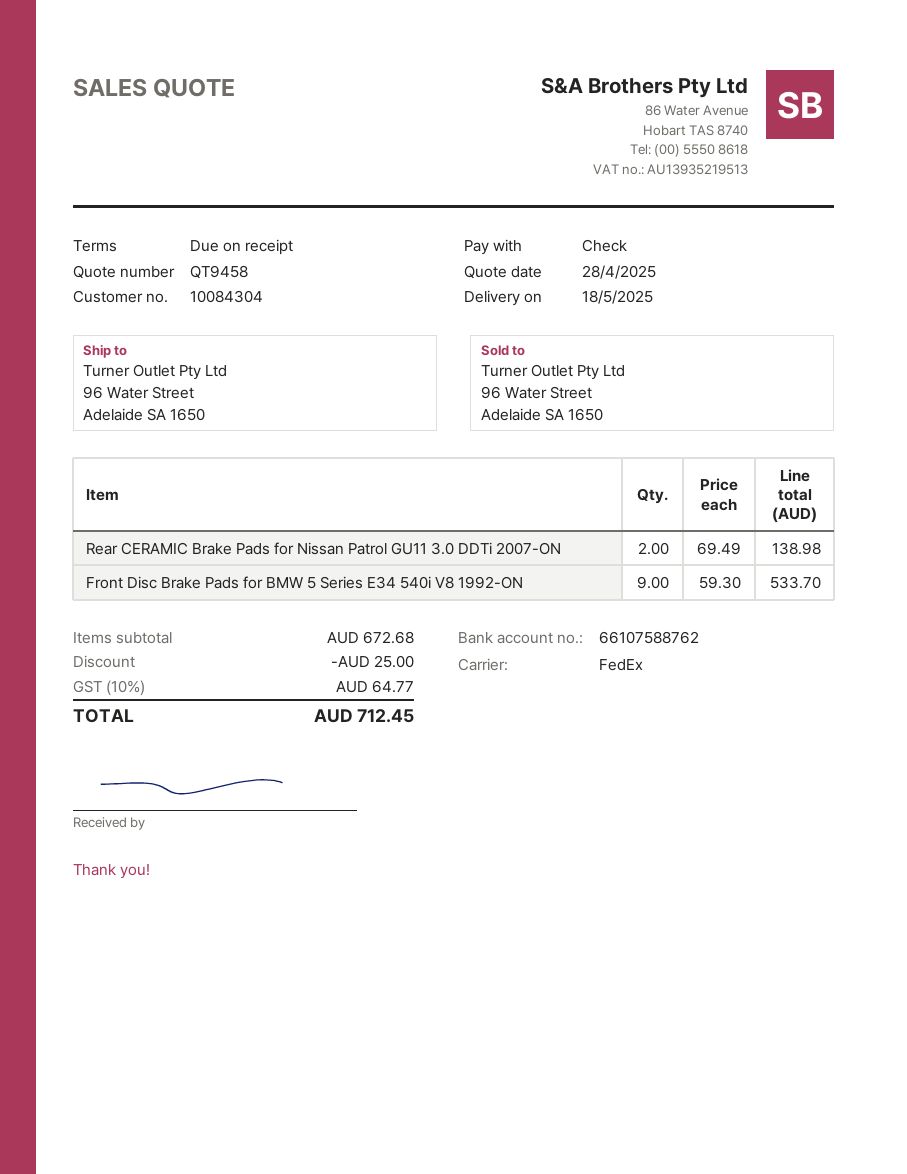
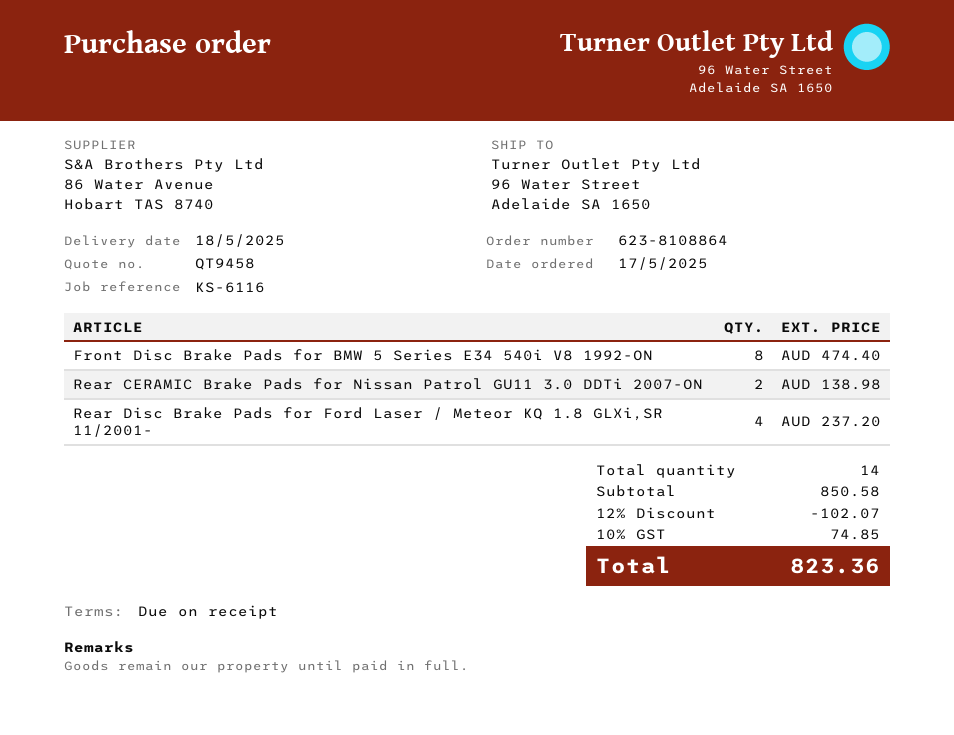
Front Disc Brake Pads for BMW 5 Series E34 540i V8 1992-ON: 9 for 533.70 -> 8 for 474.40
Rear Disc Brake Pads for Ford Laser / Meteor KQ 1.8 GLXi,SR 11/2001-: none -> 4 for 237.20
subtotal: 672.68 -> 850.58
discount: 25.00 -> 102.07
tax: 10% = 64.77 -> 10% = 74.85
total: 712.45 -> 823.36

